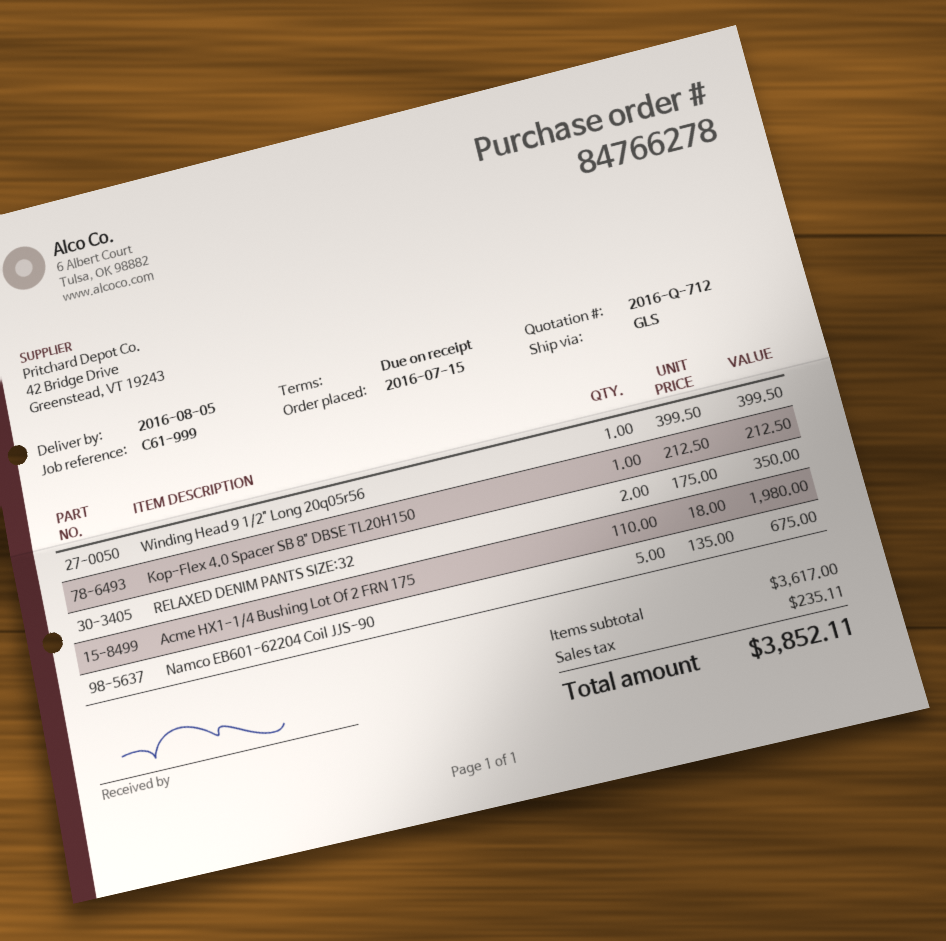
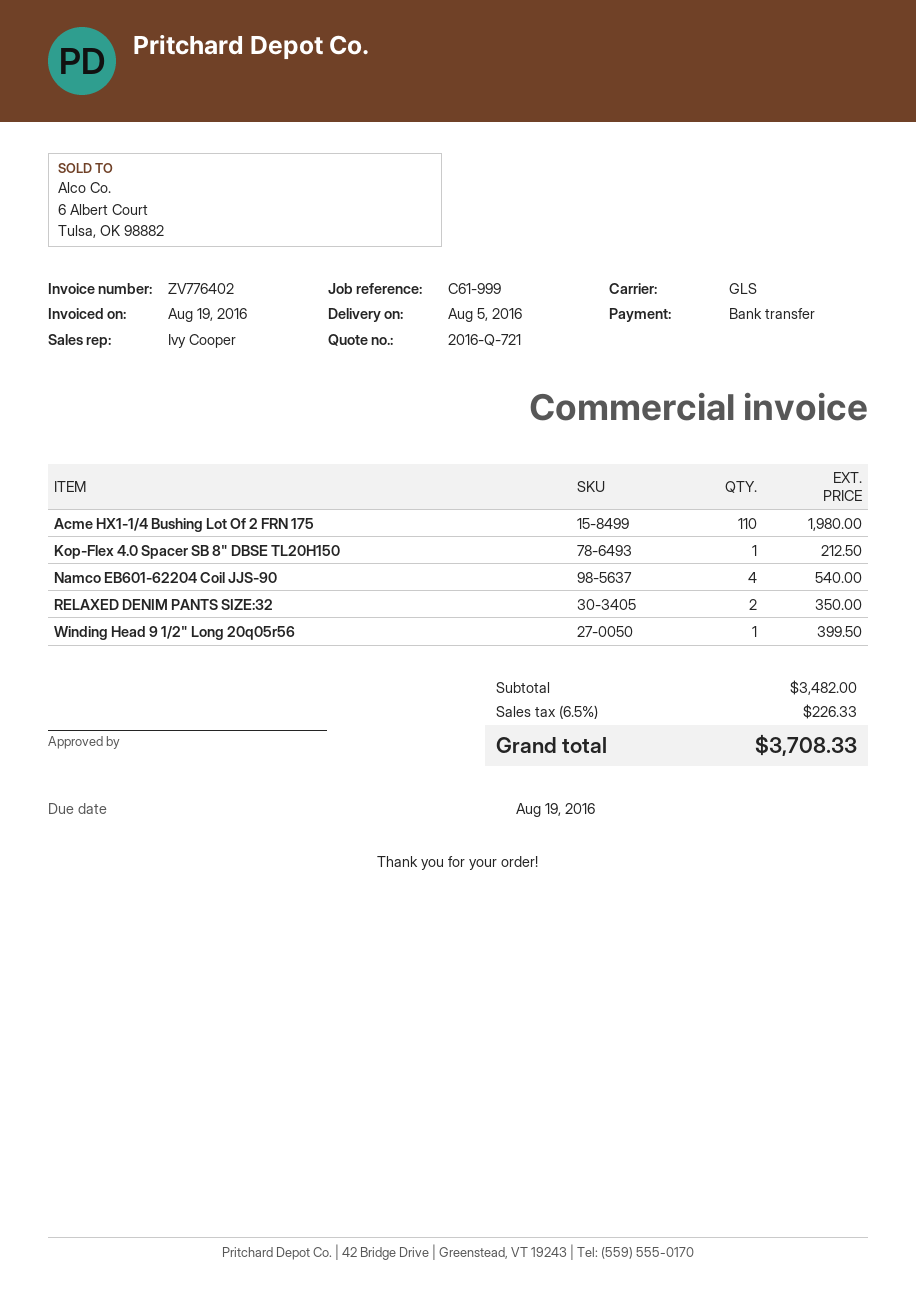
quote number: 2016-Q-712 -> 2016-Q-721
Namco EB601-62204 Coil JJS-90: 5 for 675.00 -> 4 for 540.00
subtotal: 3617.00 -> 3482.00
tax: 235.11 -> 226.33
total: 3852.11 -> 3708.33

